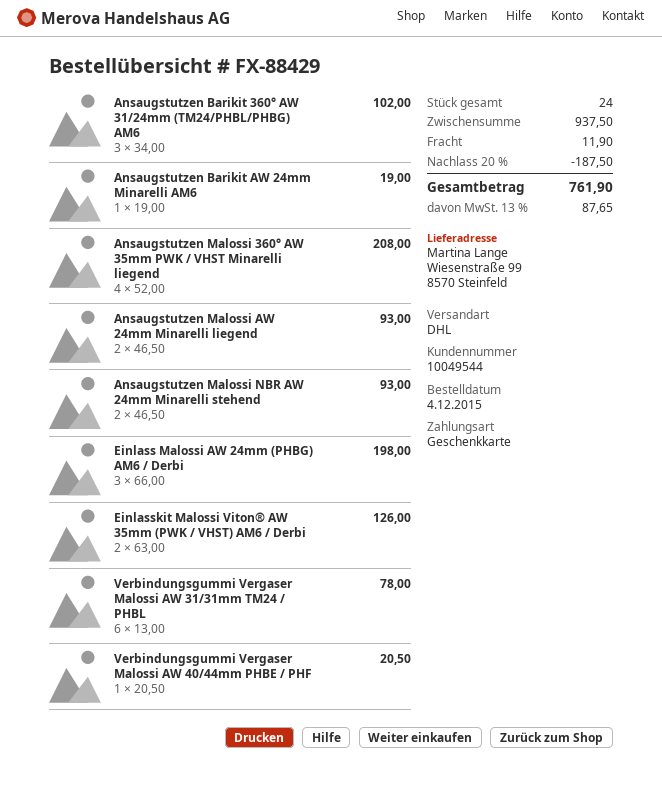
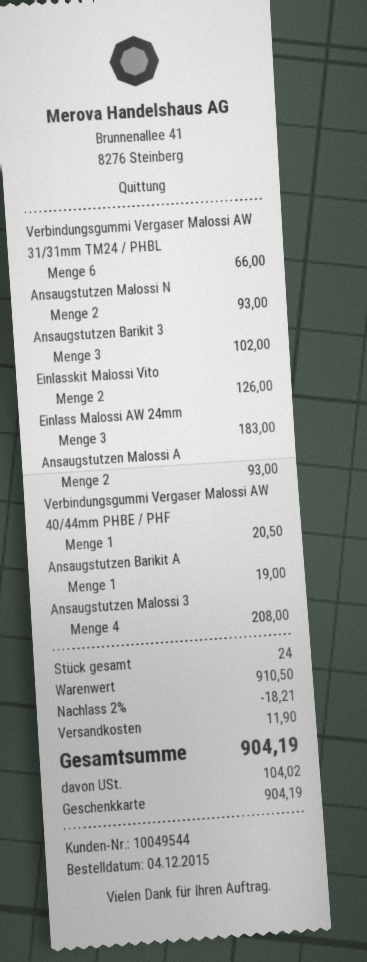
Einlass Malossi AW 24mm (PHBG) AM6 / Derbi: 3 for 198.00 -> 3 for 183.00
Verbindungsgummi Vergaser Malossi AW 31/31mm TM24 / PHBL: 6 for 78.00 -> 6 for 66.00
subtotal: 937.50 -> 910.50
discount: 20% = 187.50 -> 2% = 18.21
tax: 87.65 -> 104.02
total: 761.90 -> 904.19

